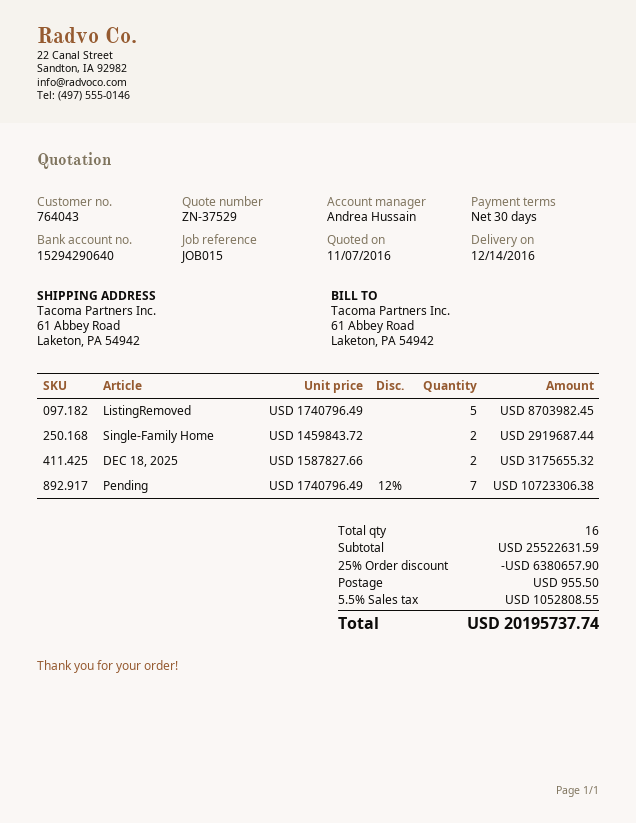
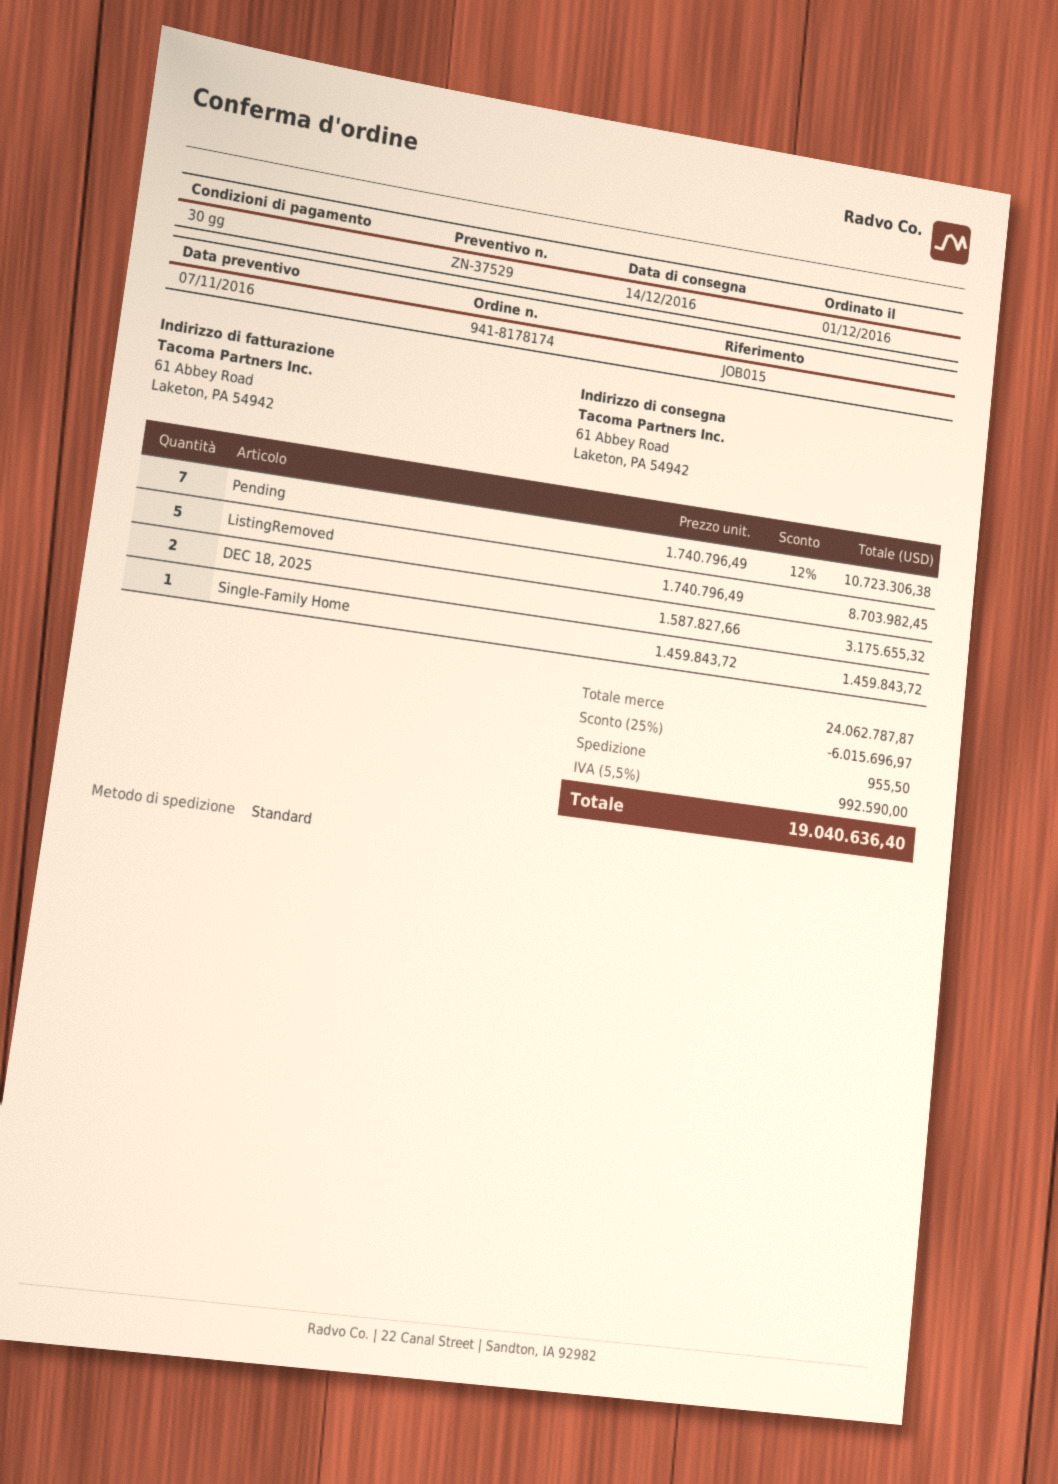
Single-Family Home: 2 x 1459843.72 = 2919687.44 -> 1 x 1459843.72 = 1459843.72
subtotal: 25522631.59 -> 24062787.87
discount: 25% = 6380657.90 -> 25% = 6015696.97
tax: 5.5% = 1052808.55 -> 5.5% = 992590.00
total: 20195737.74 -> 19040636.40

